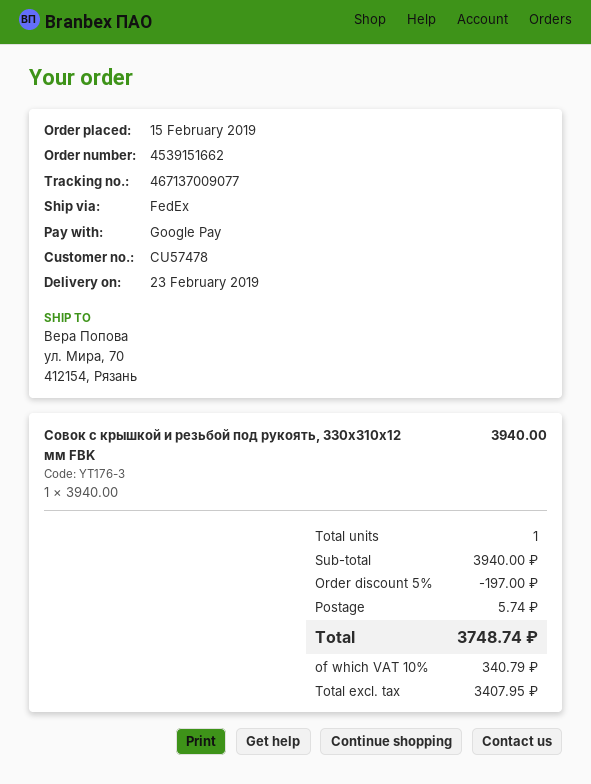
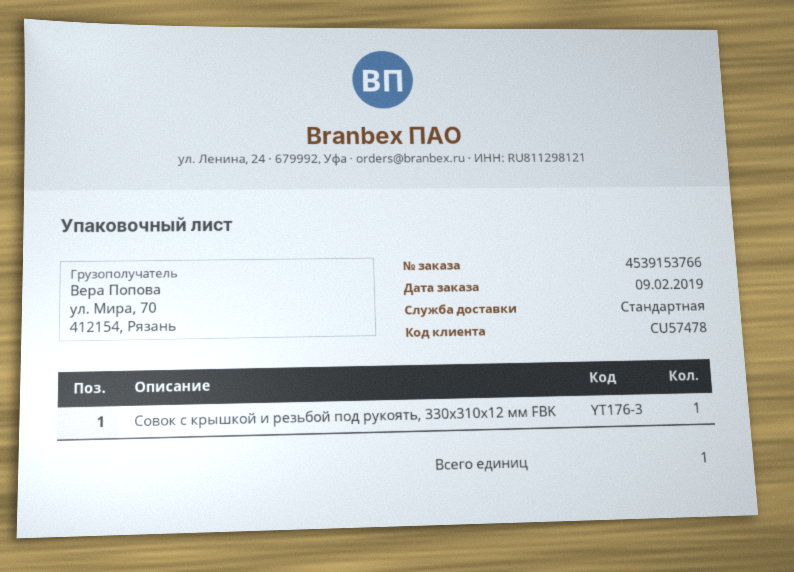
order number: 4539151662 -> 4539153766
order date: 2019-02-15 -> 2019-02-09
shipping method: FedEx -> standard

